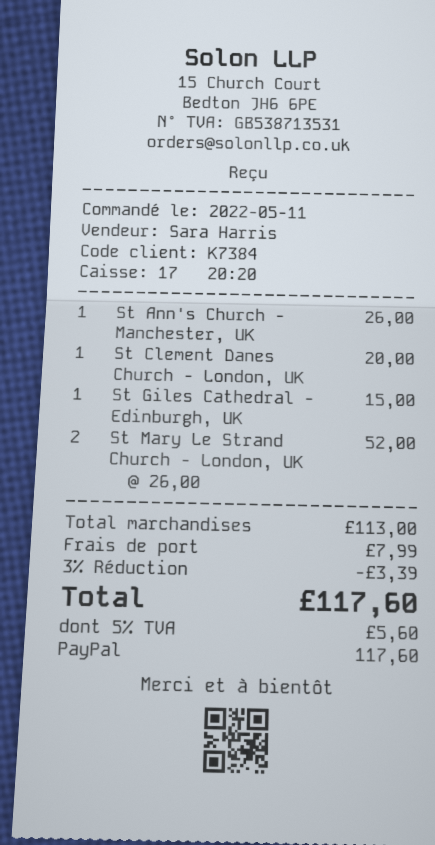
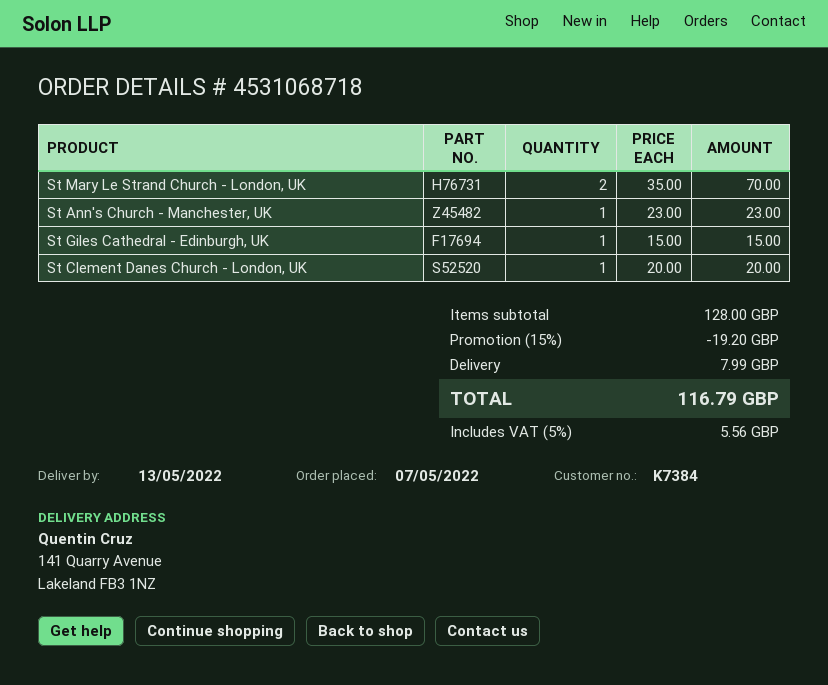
order date: 2022-05-11 -> 2022-05-07
St Ann's Church - Manchester, UK: 1 x 26.00 = 26.00 -> 1 x 23.00 = 23.00
St Mary Le Strand Church - London, UK: 2 x 26.00 = 52.00 -> 2 x 35.00 = 70.00
subtotal: 113.00 -> 128.00
discount: 3% = 3.39 -> 15% = 19.20
tax: 5% = 5.60 -> 5% = 5.56
total: 117.60 -> 116.79

